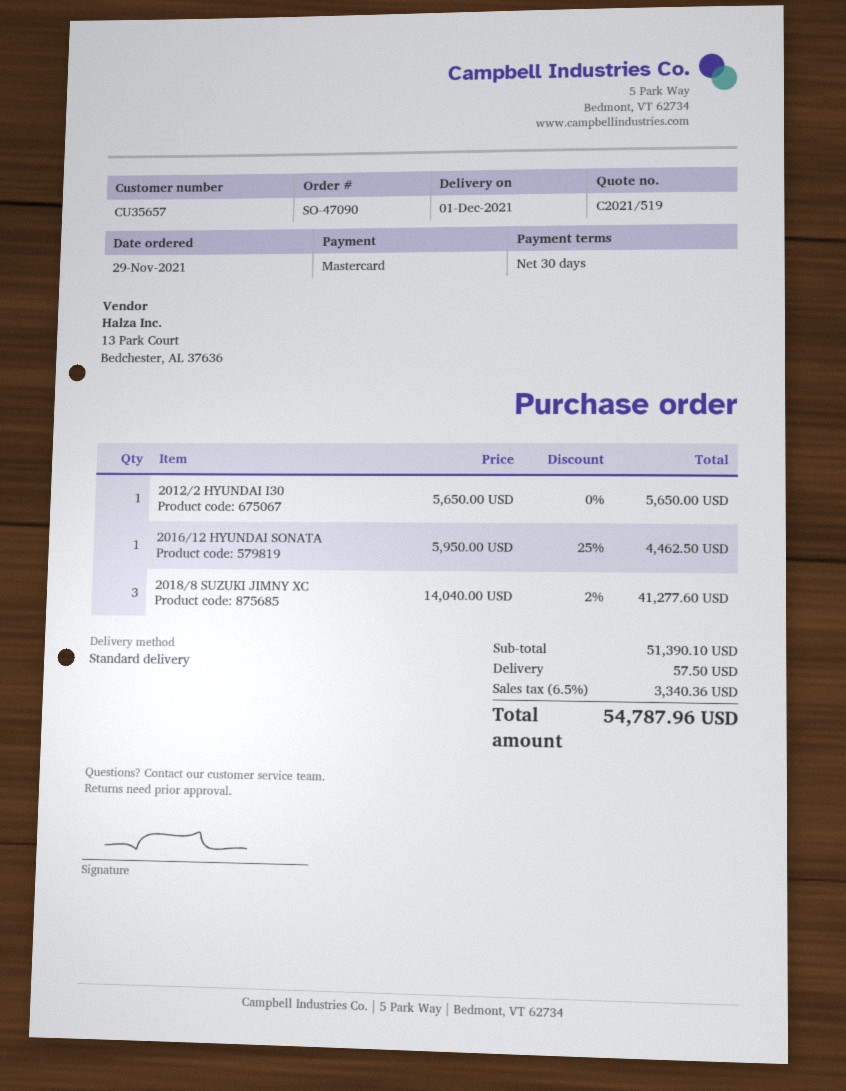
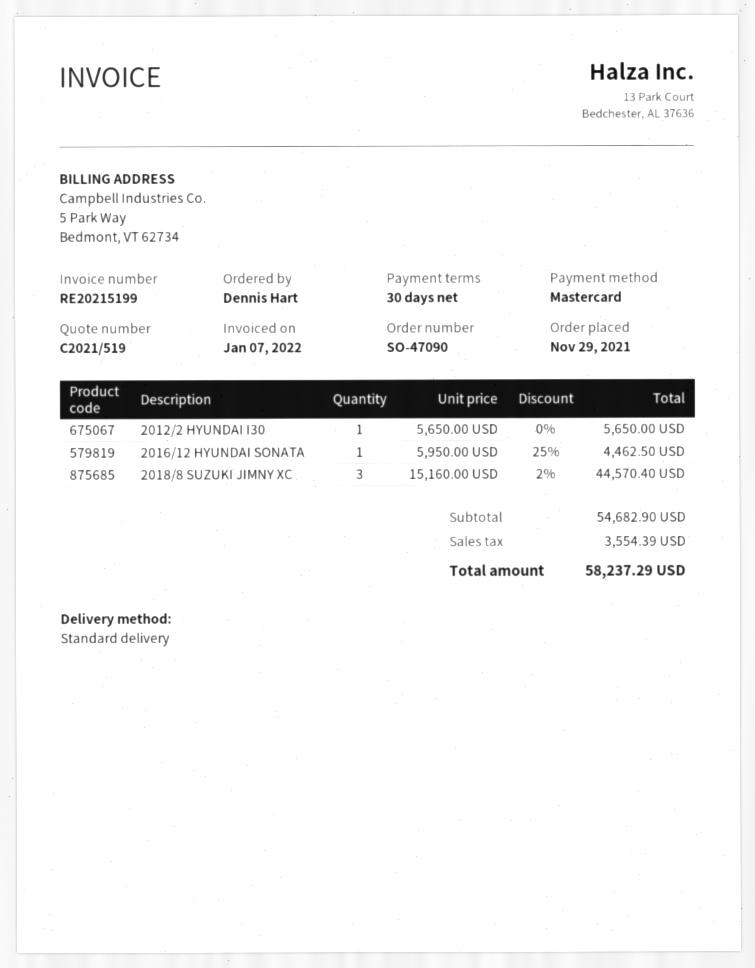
2018/8 SUZUKI JIMNY XC: 3 x 14040.00 - 2% = 41277.60 -> 3 x 15160.00 - 2% = 44570.40
subtotal: 51390.10 -> 54682.90
shipping: 57.50 -> none
tax: 3340.36 -> 3554.39
total: 54787.96 -> 58237.29

